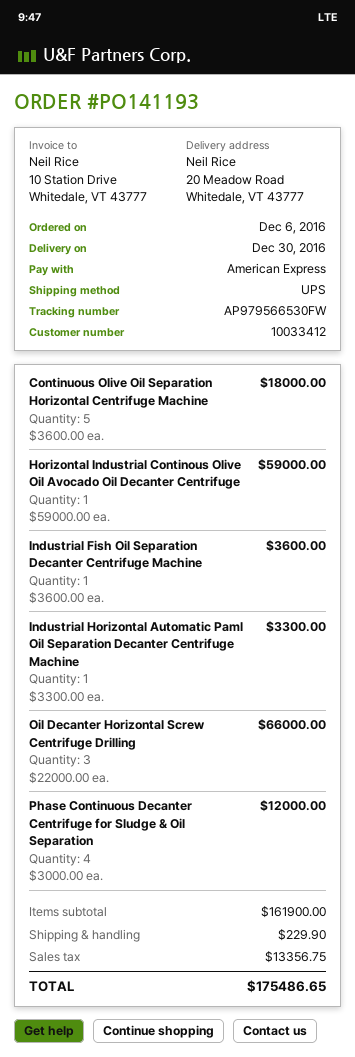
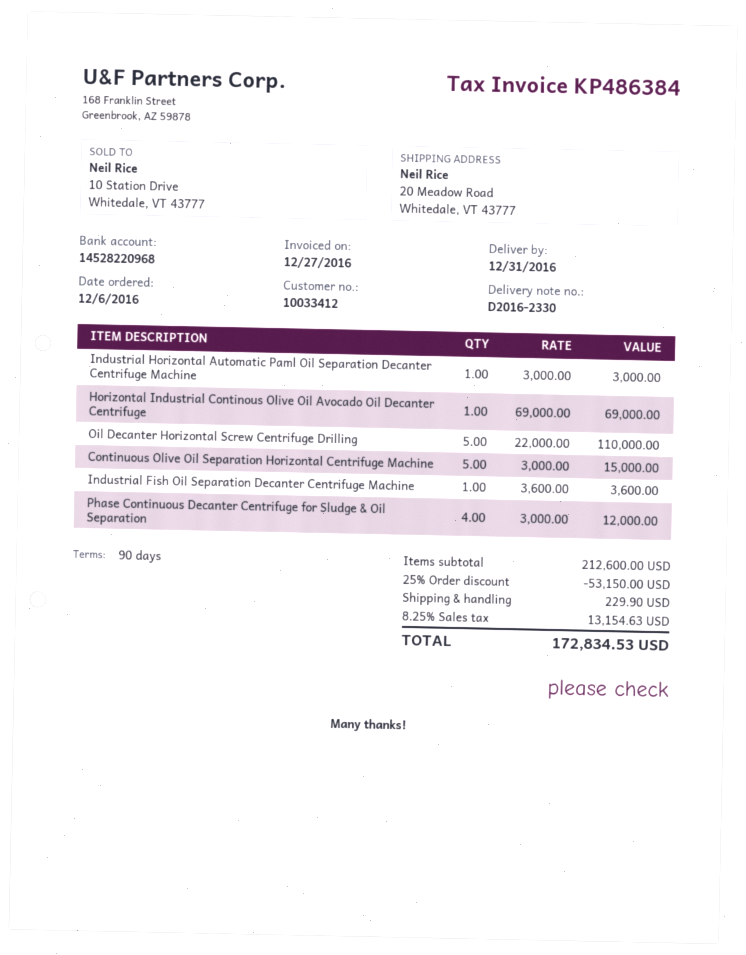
delivery date: 2016-12-30 -> 2016-12-31
Continuous Olive Oil Separation Horizontal Centrifuge Machine: 5 x 3600.00 = 18000.00 -> 5 x 3000.00 = 15000.00
Horizontal Industrial Continous Olive Oil Avocado Oil Decanter Centrifuge: 1 x 59000.00 = 59000.00 -> 1 x 69000.00 = 69000.00
Industrial Horizontal Automatic Paml Oil Separation Decanter Centrifuge Machine: 1 x 3300.00 = 3300.00 -> 1 x 3000.00 = 3000.00
Oil Decanter Horizontal Screw Centrifuge Drilling: 3 x 22000.00 = 66000.00 -> 5 x 22000.00 = 110000.00
subtotal: 161900.00 -> 212600.00
discount: none -> 25% = 53150.00
tax: 13356.75 -> 13154.63
total: 175486.65 -> 172834.53

